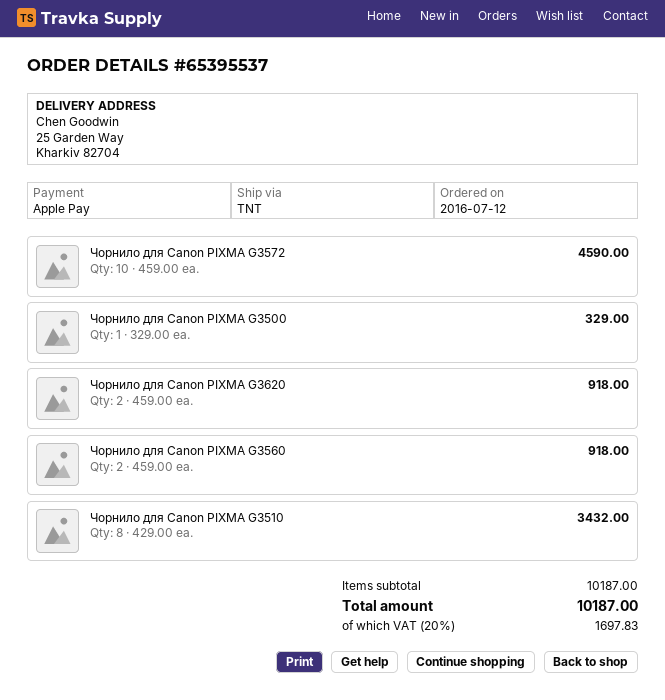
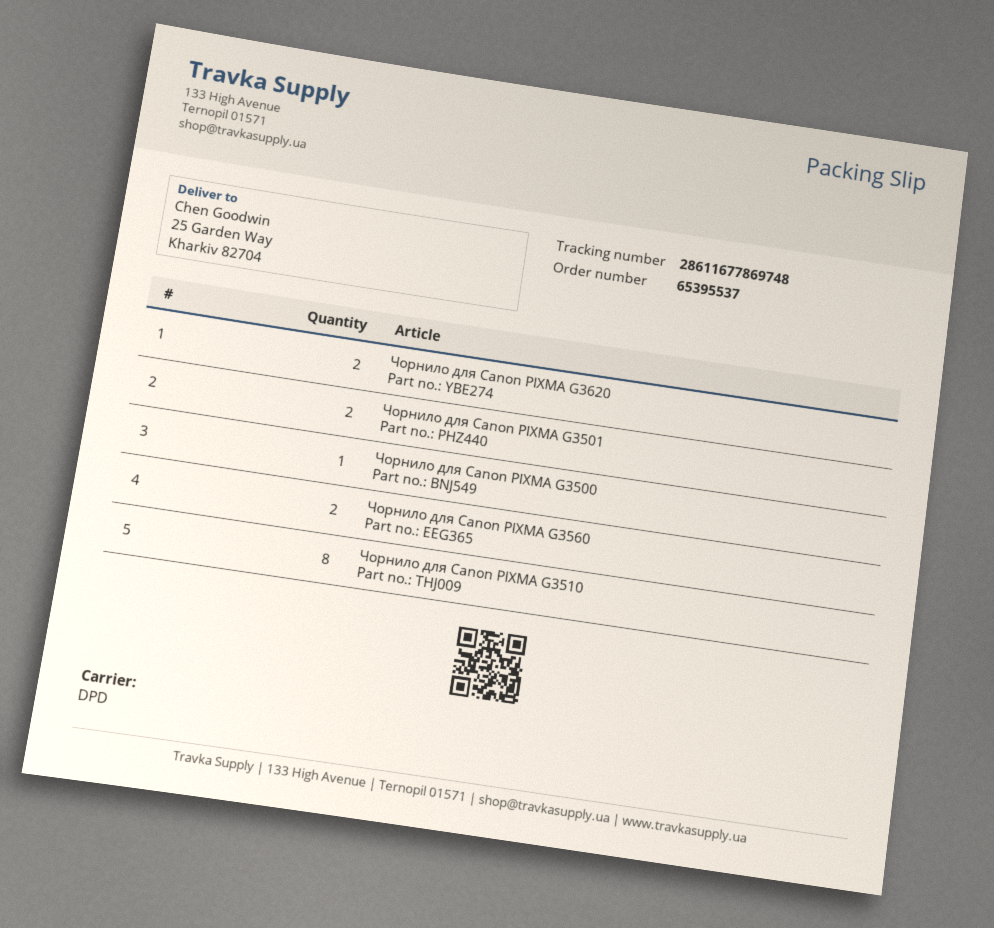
shipping method: TNT -> DPD
Чорнило для Canon PIXMA G3572: 10 -> none
Чорнило для Canon PIXMA G3501: none -> 2

